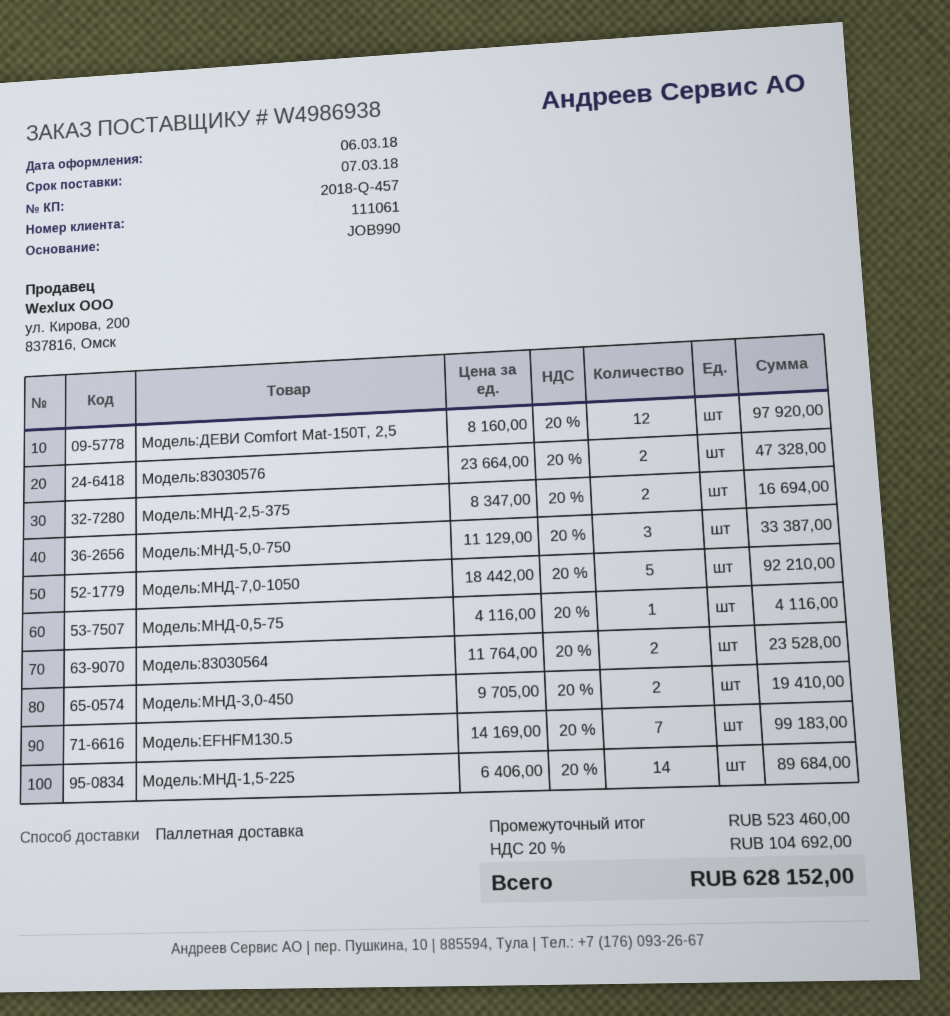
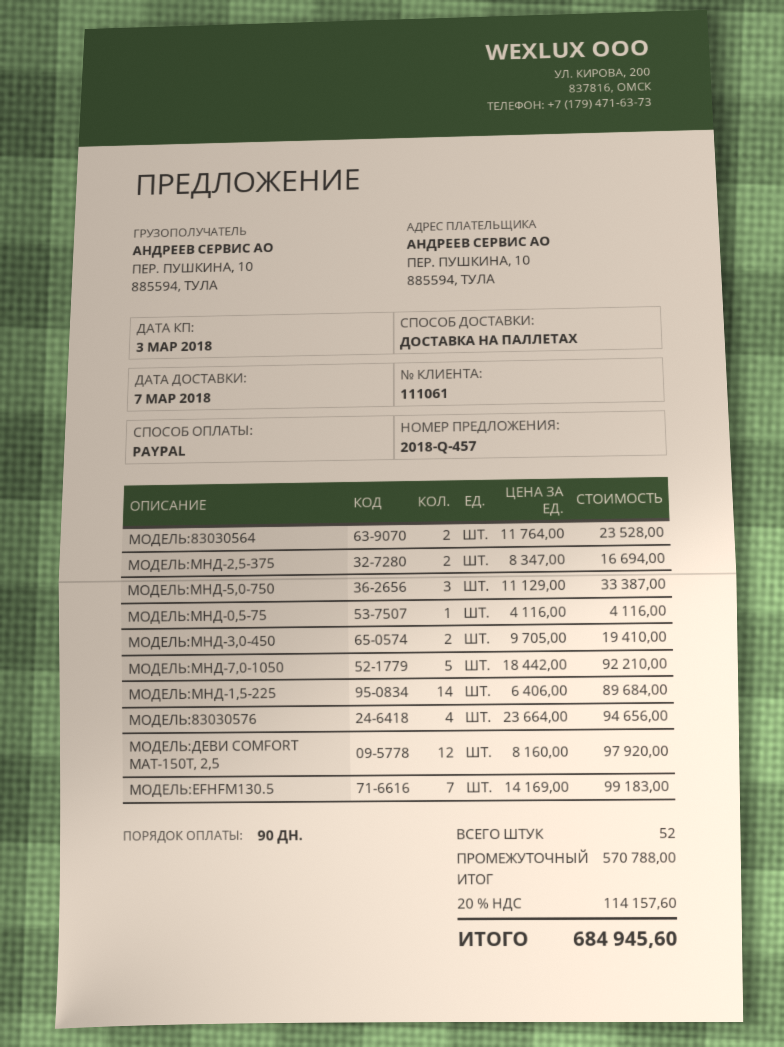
Модель:83030576: 2 x 23664.00 = 47328.00 -> 4 x 23664.00 = 94656.00
subtotal: 523460.00 -> 570788.00
tax: 20% = 104692.00 -> 20% = 114157.60
total: 628152.00 -> 684945.60

